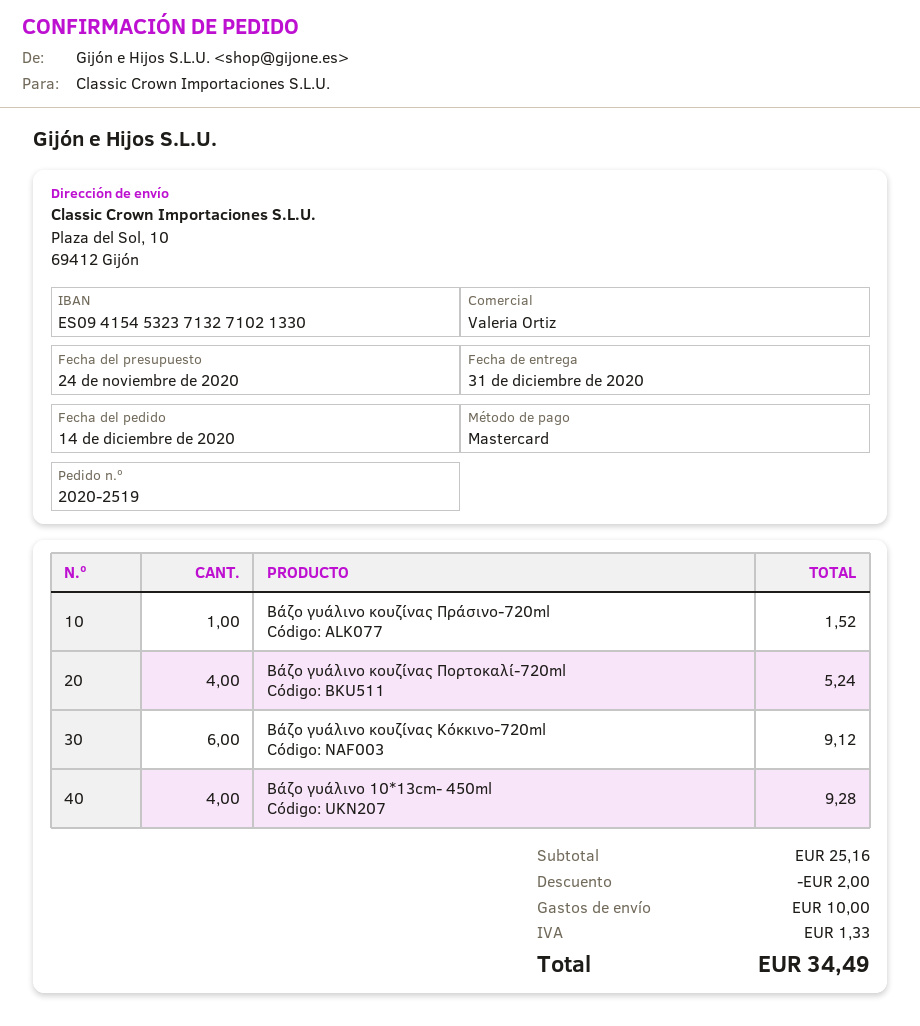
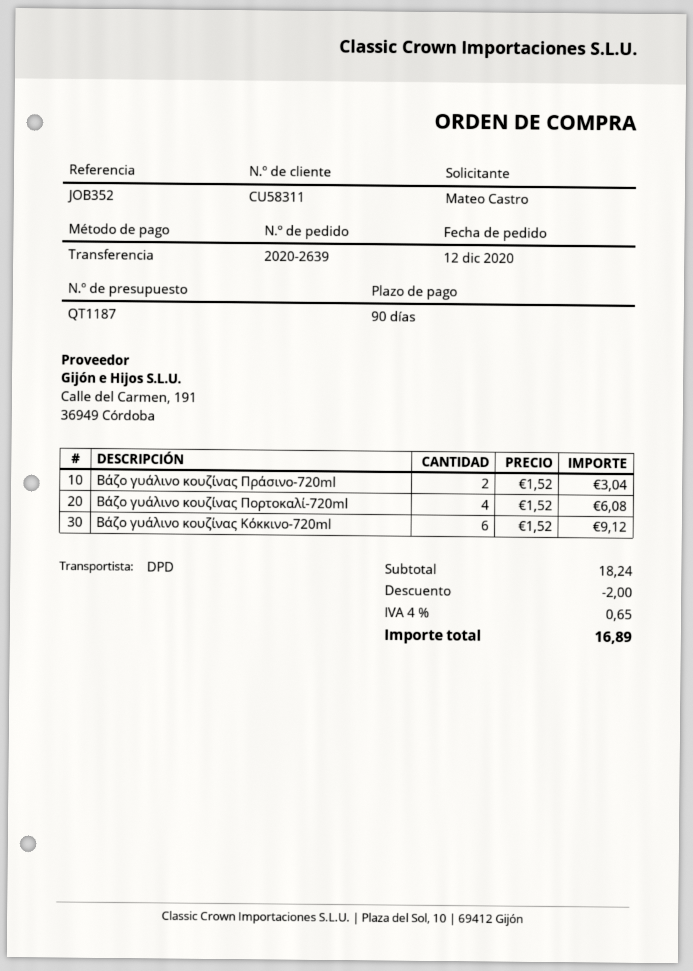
order number: 2020-2519 -> 2020-2639
order date: 2020-12-14 -> 2020-12-12
payment method: Mastercard -> bank transfer
Βάζο γυάλινο κουζίνας Πράσινο-720ml: 1 for 1.52 -> 2 for 3.04
Βάζο γυάλινο κουζίνας Πορτοκαλί-720ml: 4 for 5.24 -> 4 for 6.08
Βάζο γυάλινο 10*13cm- 450ml: 4 for 9.28 -> none
subtotal: 25.16 -> 18.24
shipping: 10.00 -> none
tax: 1.33 -> 0.65
total: 34.49 -> 16.89

